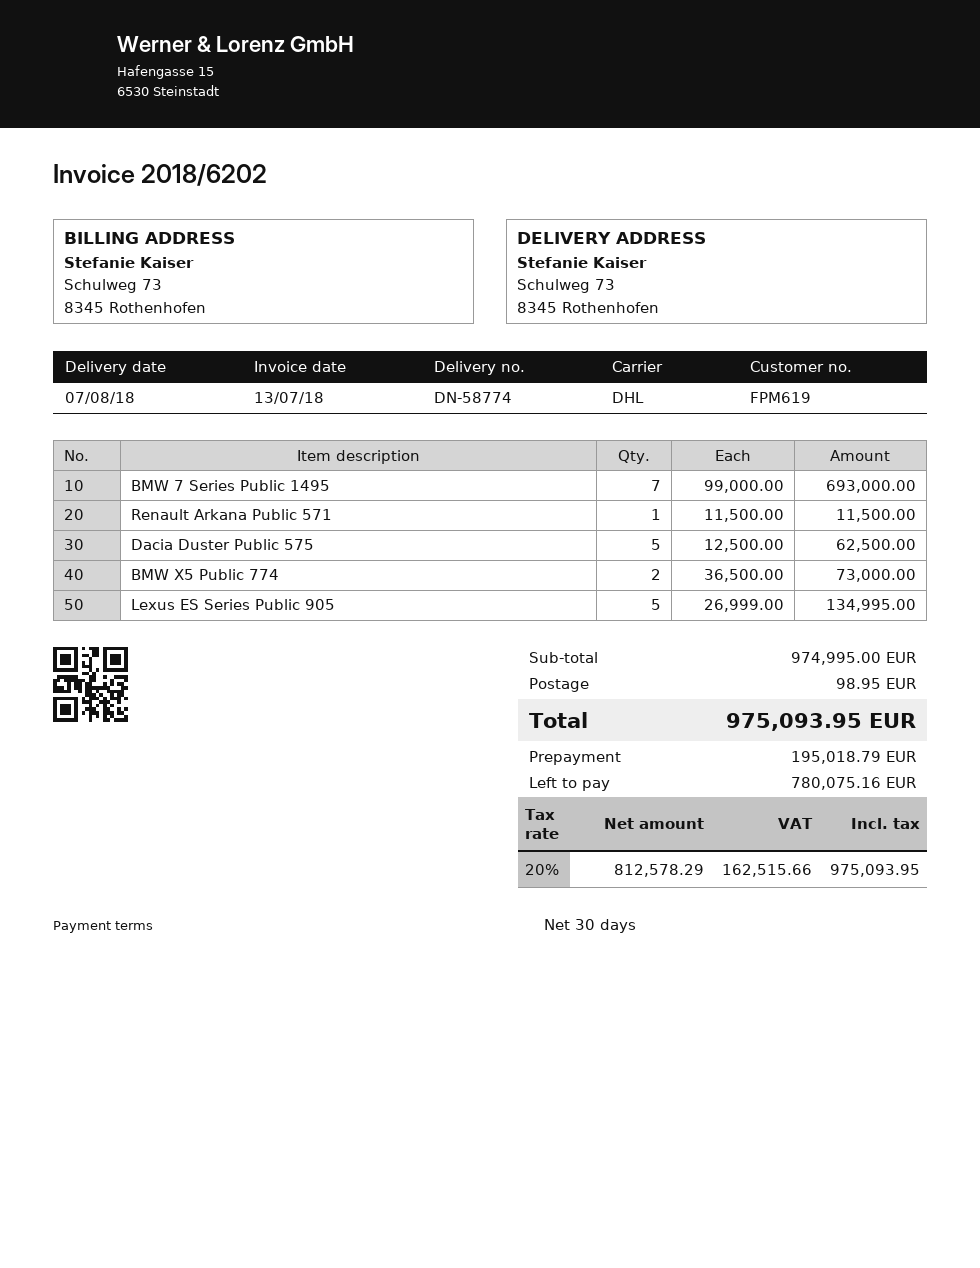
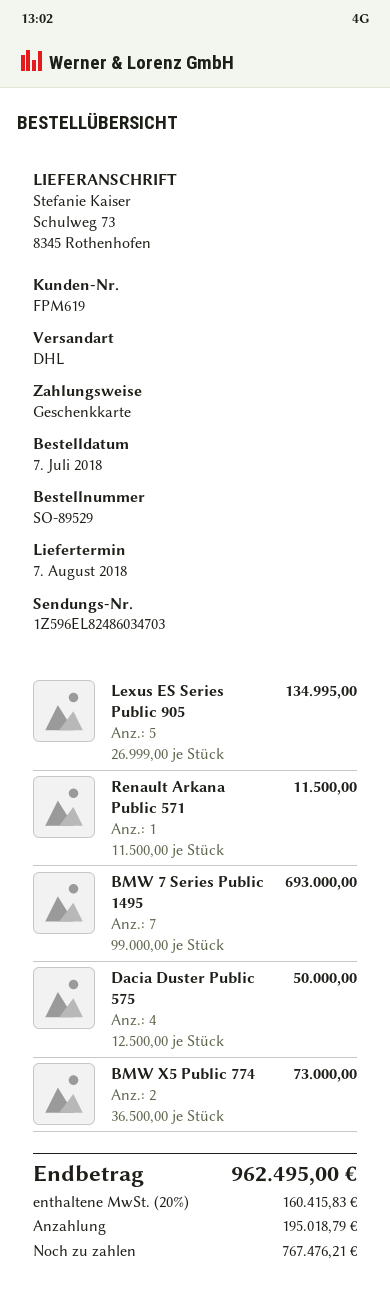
Dacia Duster Public 575: 5 x 12500.00 = 62500.00 -> 4 x 12500.00 = 50000.00
shipping: 98.95 -> none
tax: 20% = 162515.66 -> 20% = 160415.83
total: 975093.95 -> 962495.00
balance: 780075.16 -> 767476.21

